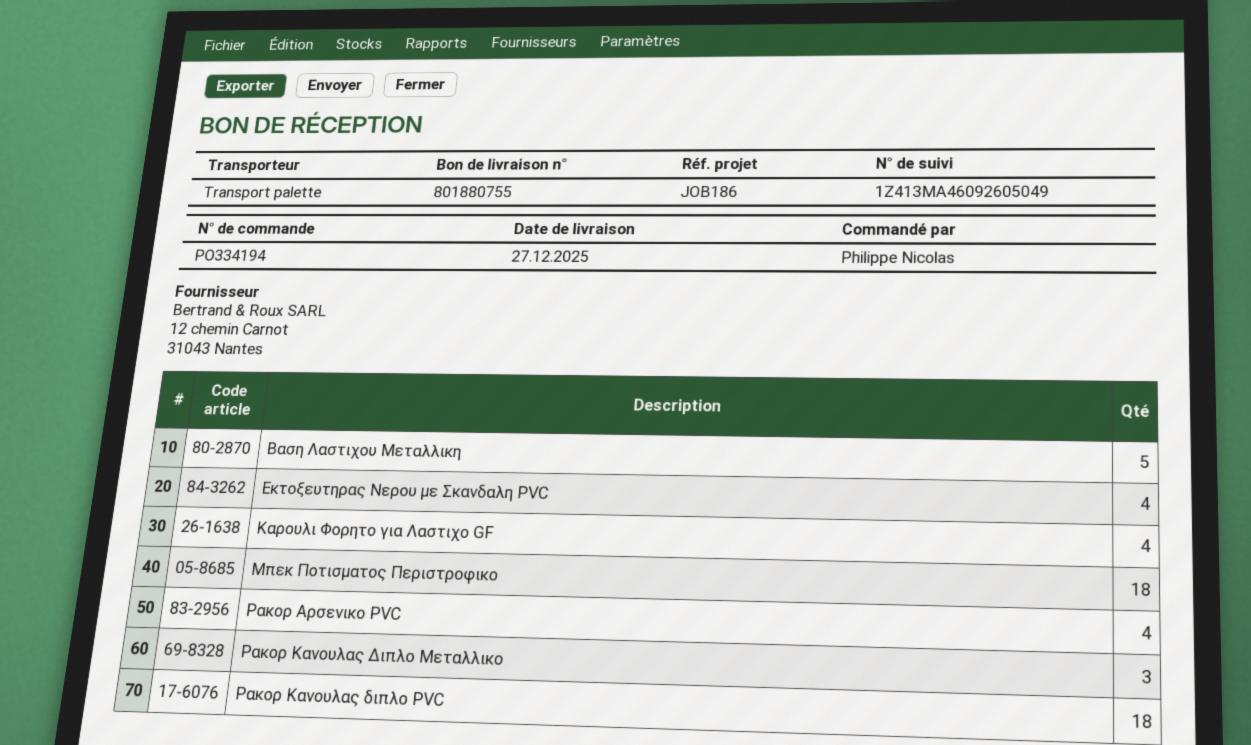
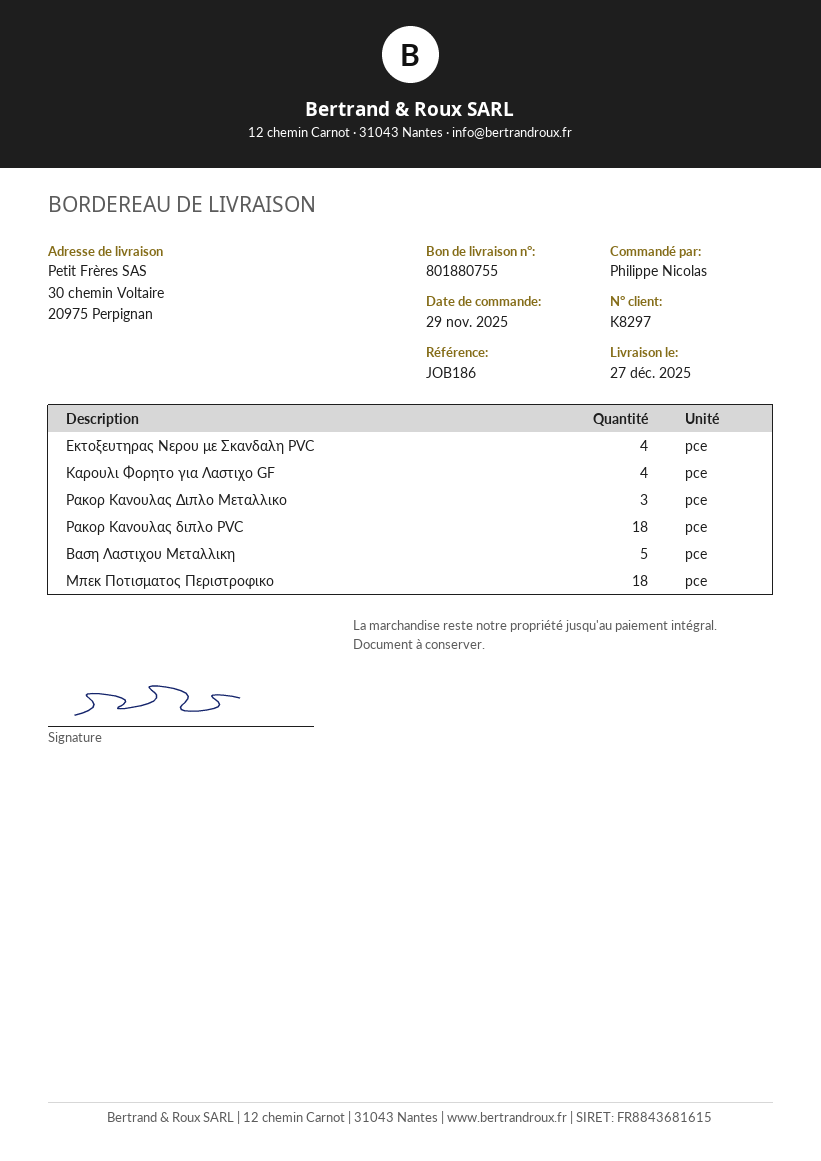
Ρακορ Αρσενικο PVC: 4 -> none

